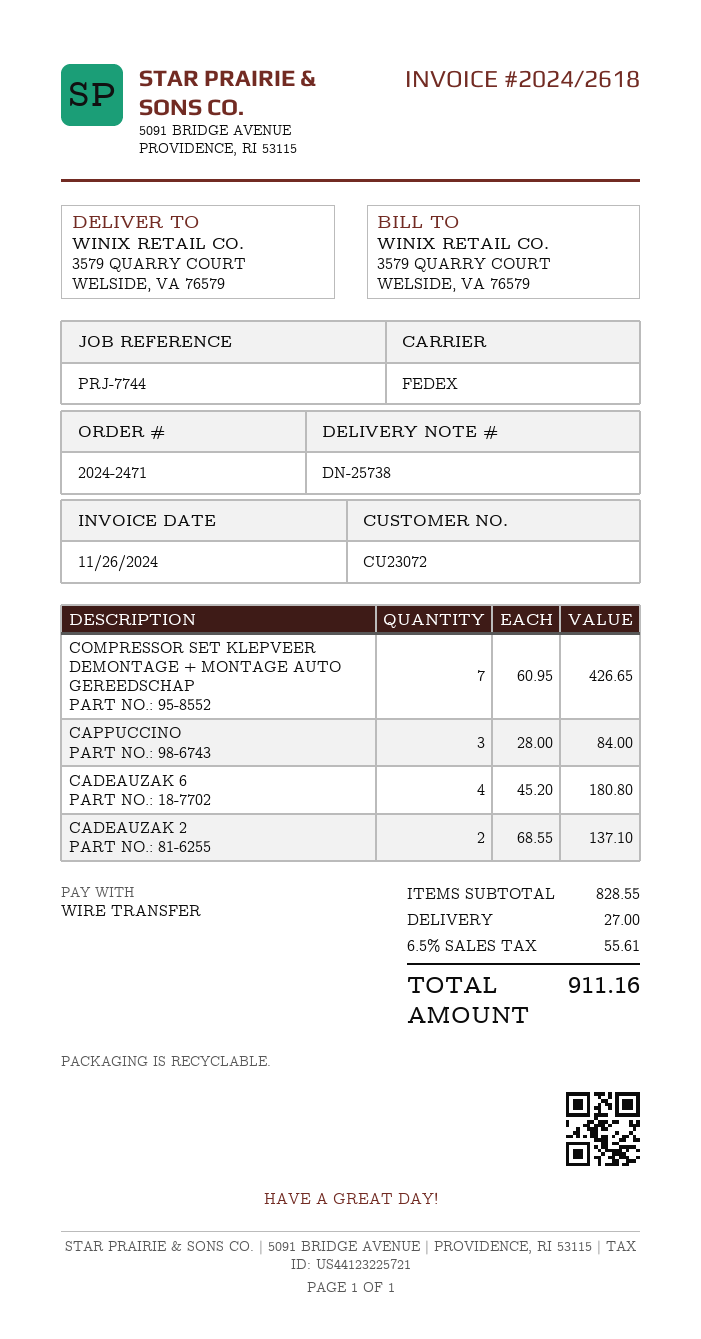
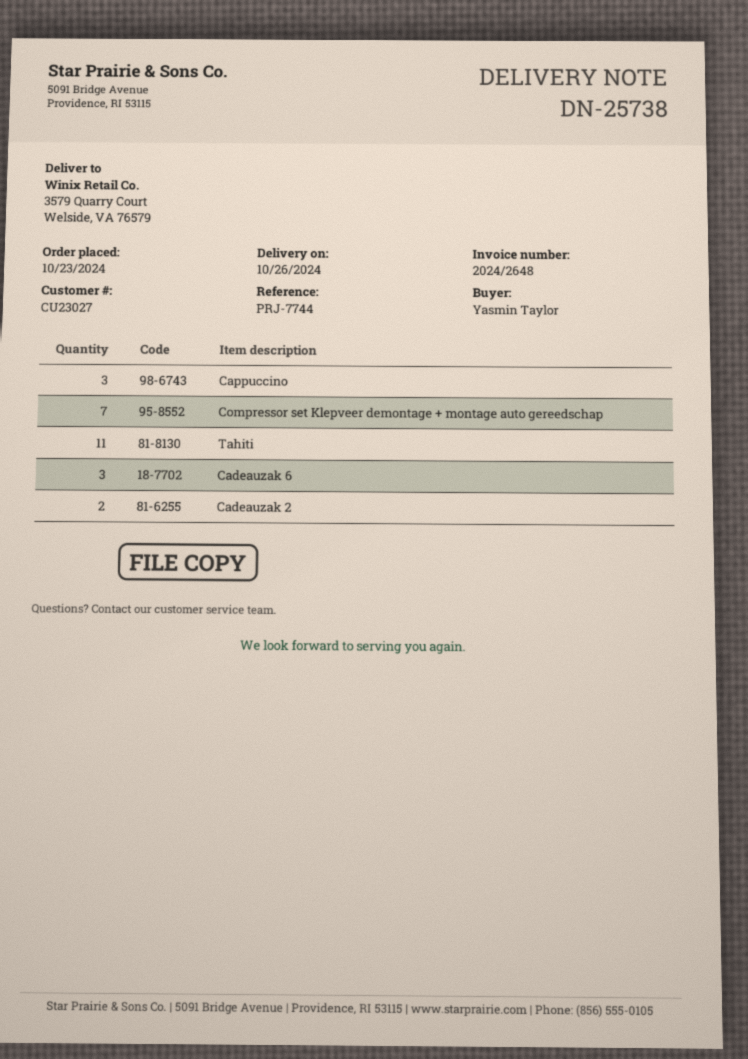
invoice number: 2024/2618 -> 2024/2648
customer number: CU23072 -> CU23027
CADEAUZAK 6: 4 -> 3
Tahiti: none -> 11

